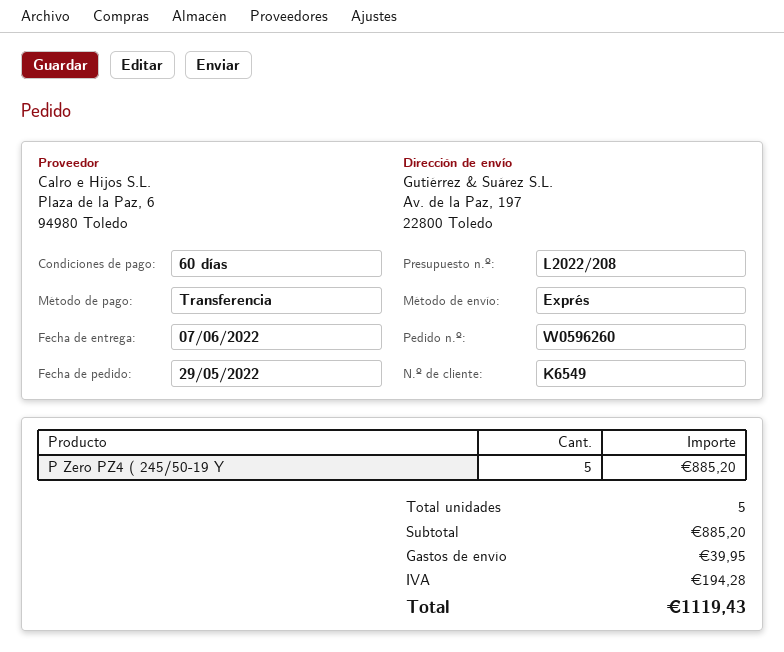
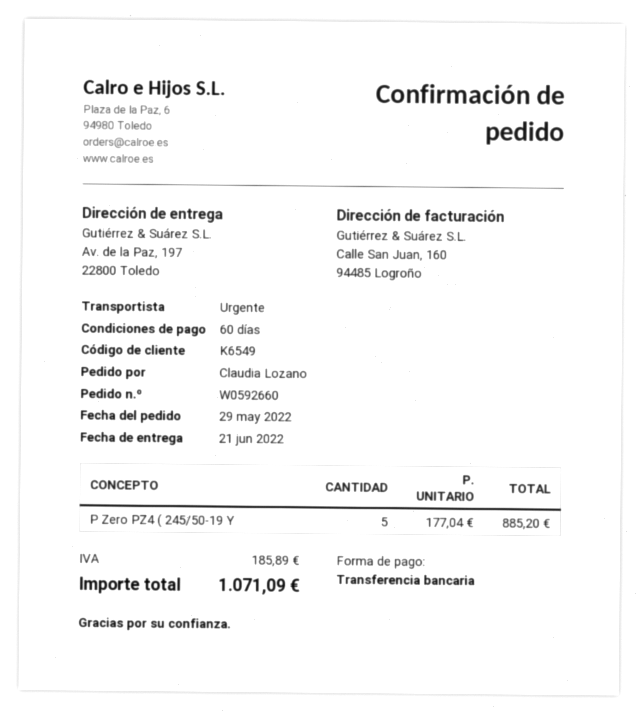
order number: W0596260 -> W0592660
delivery date: 2022-06-07 -> 2022-06-21
shipping: 39.95 -> none
tax: 194.28 -> 185.89
total: 1119.43 -> 1071.09

